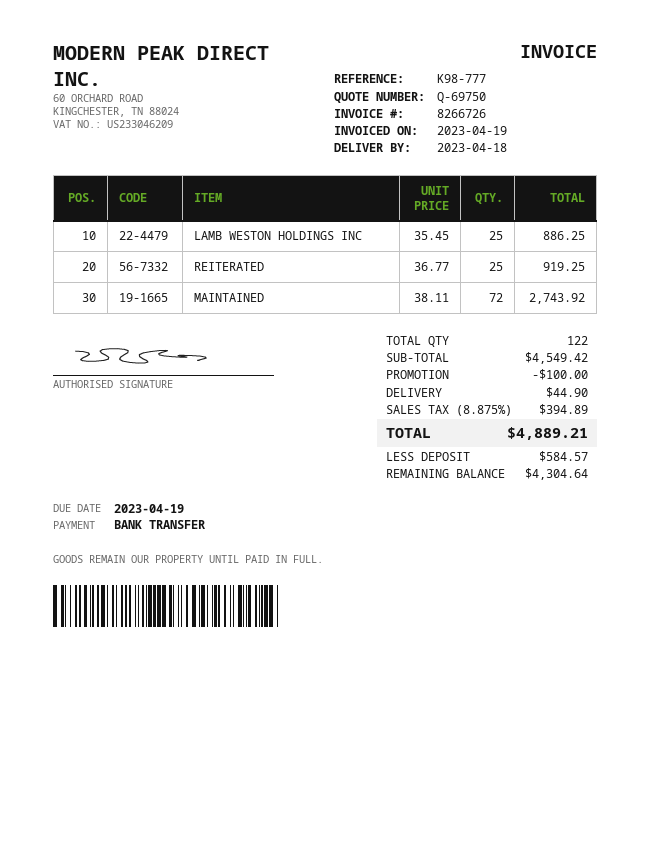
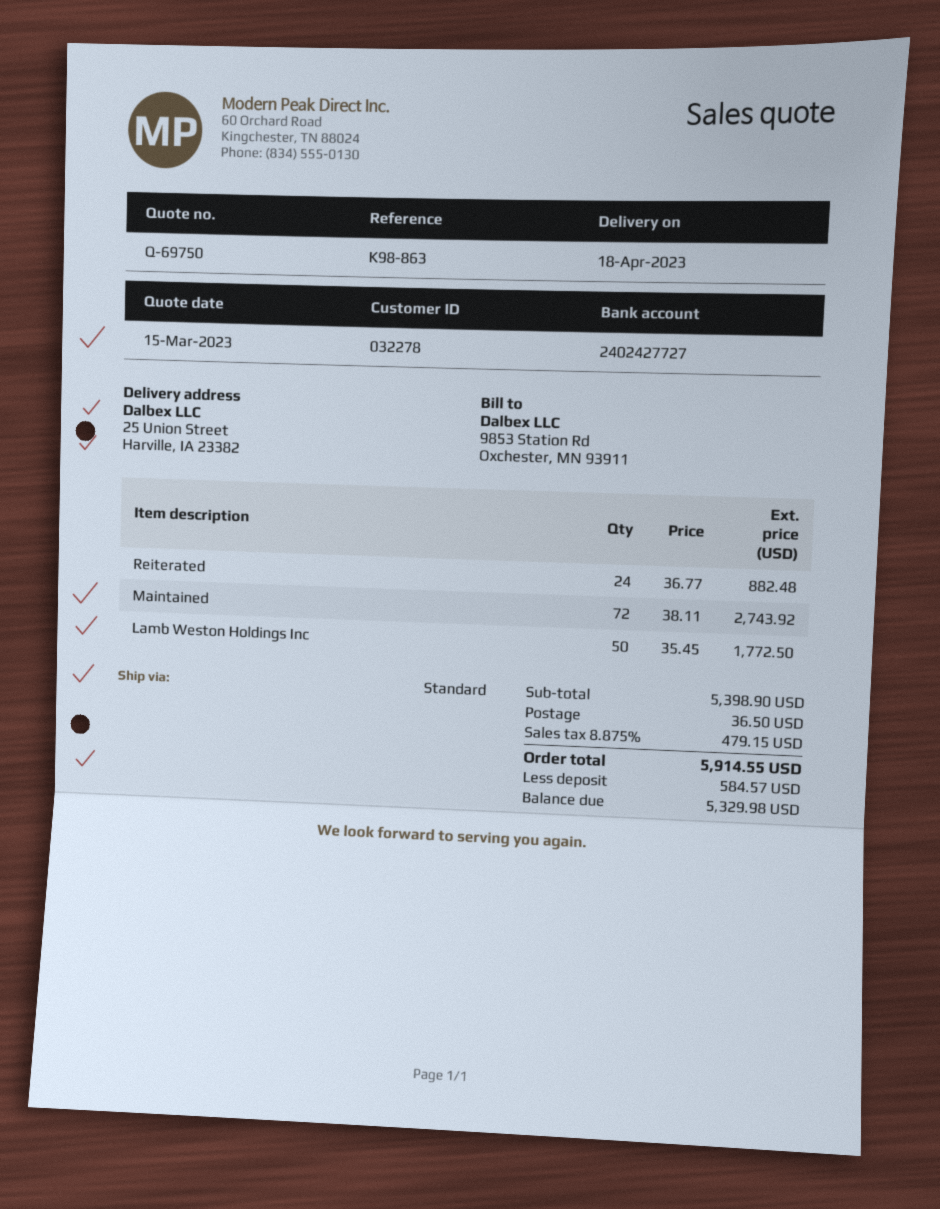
reference: K98-777 -> K98-863
LAMB WESTON HOLDINGS INC: 25 x 35.45 = 886.25 -> 50 x 35.45 = 1772.50
REITERATED: 25 x 36.77 = 919.25 -> 24 x 36.77 = 882.48
subtotal: 4549.42 -> 5398.90
discount: 100.00 -> none
shipping: 44.90 -> 36.50
tax: 8.875% = 394.89 -> 8.875% = 479.15
total: 4889.21 -> 5914.55
balance: 4304.64 -> 5329.98

